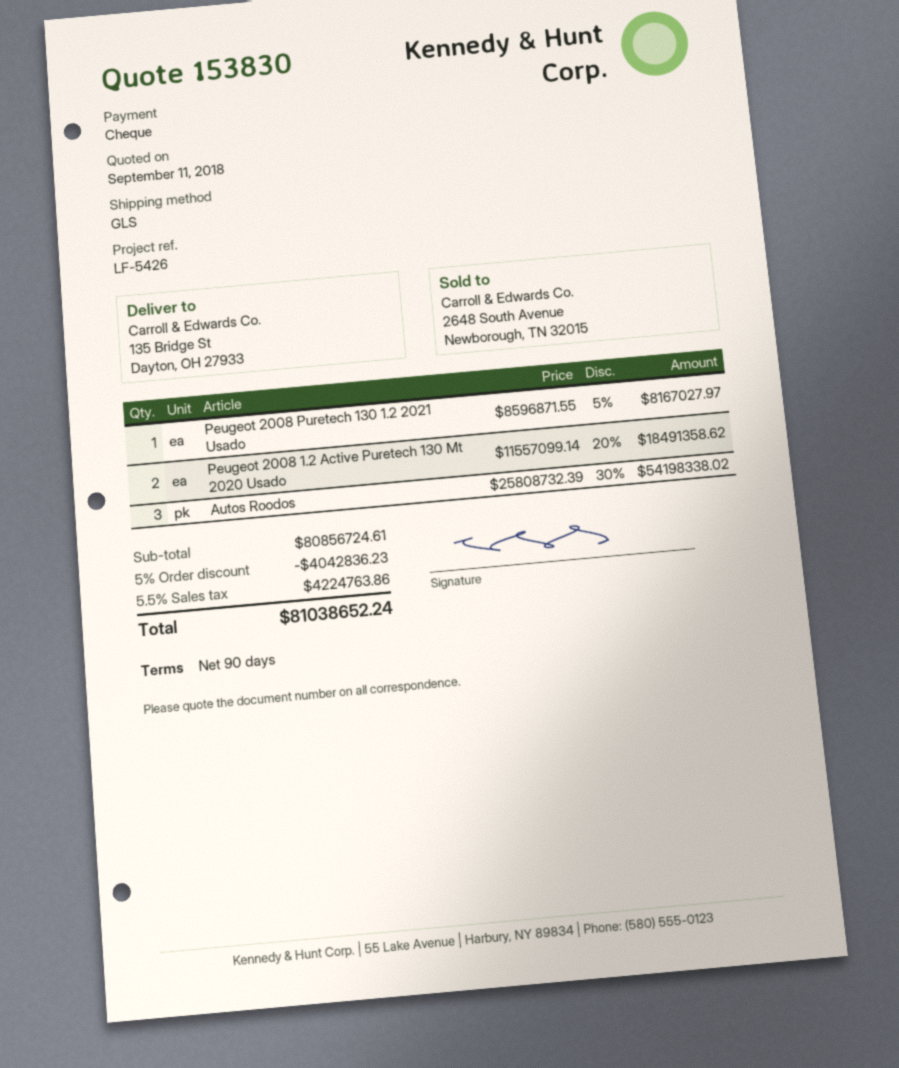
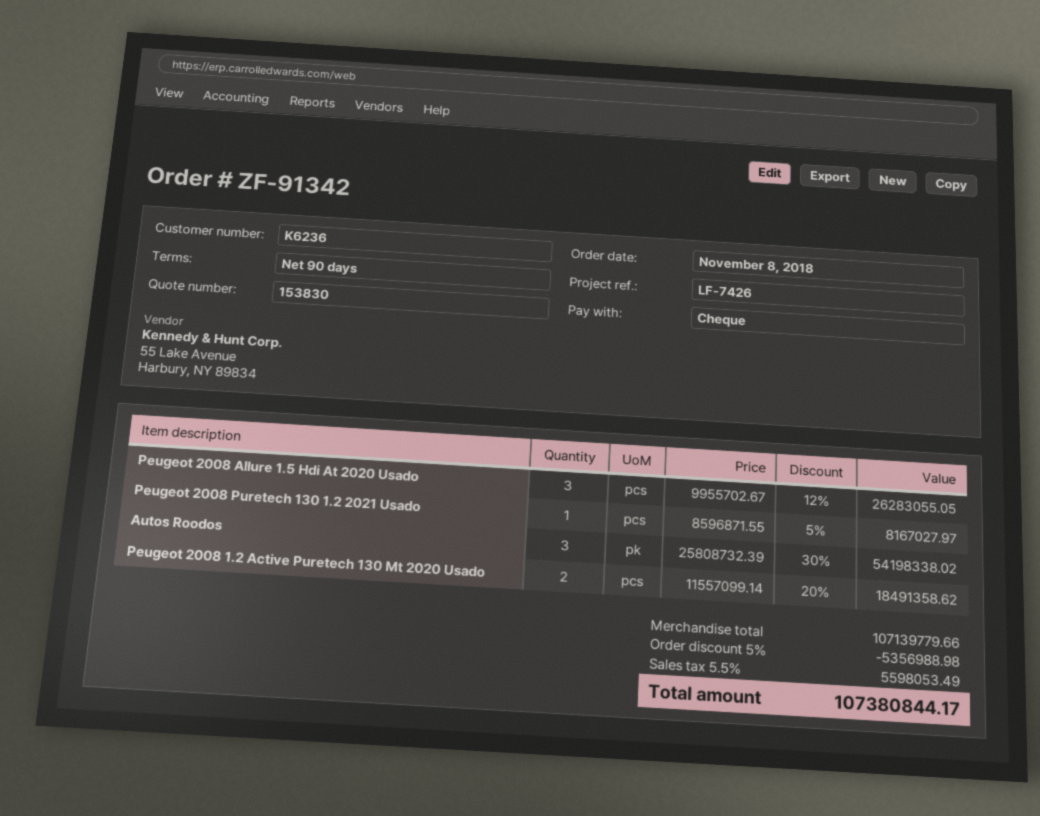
reference: LF-5426 -> LF-7426
Peugeot 2008 Allure 1.5 Hdi At 2020 Usado: none -> 3 x 9955702.67 - 12% = 26283055.05
subtotal: 80856724.61 -> 107139779.66
discount: 5% = 4042836.23 -> 5% = 5356988.98
tax: 5.5% = 4224763.86 -> 5.5% = 5598053.49
total: 81038652.24 -> 107380844.17

